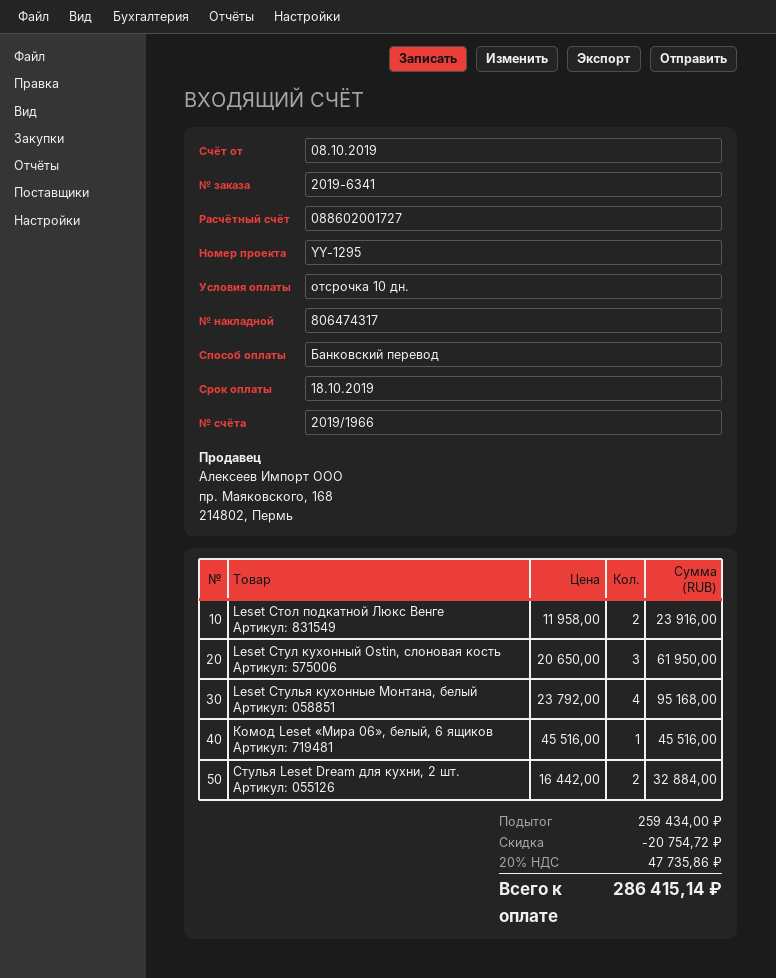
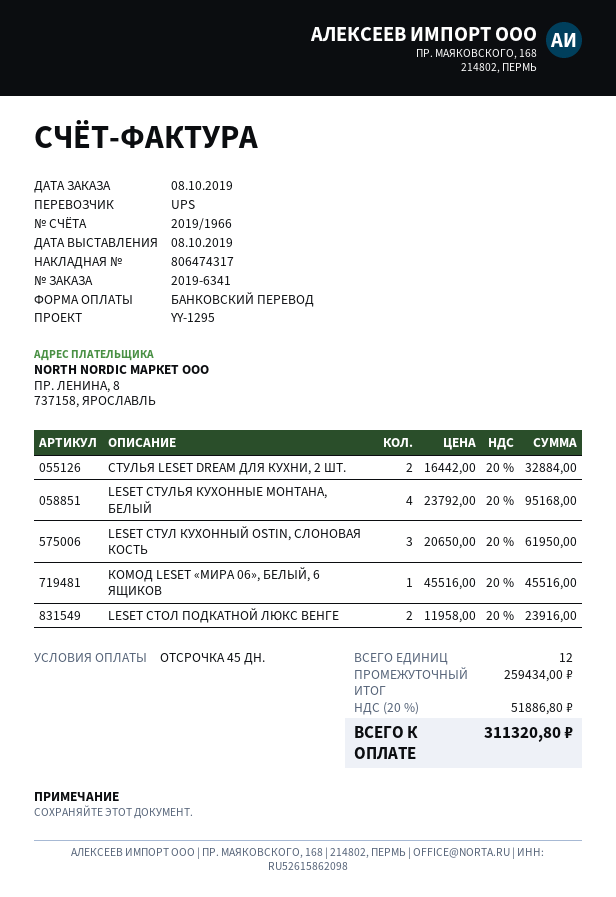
payment terms: 10 days -> 45 days
discount: 20754.72 -> none
tax: 20% = 47735.86 -> 20% = 51886.80
total: 286415.14 -> 311320.80

